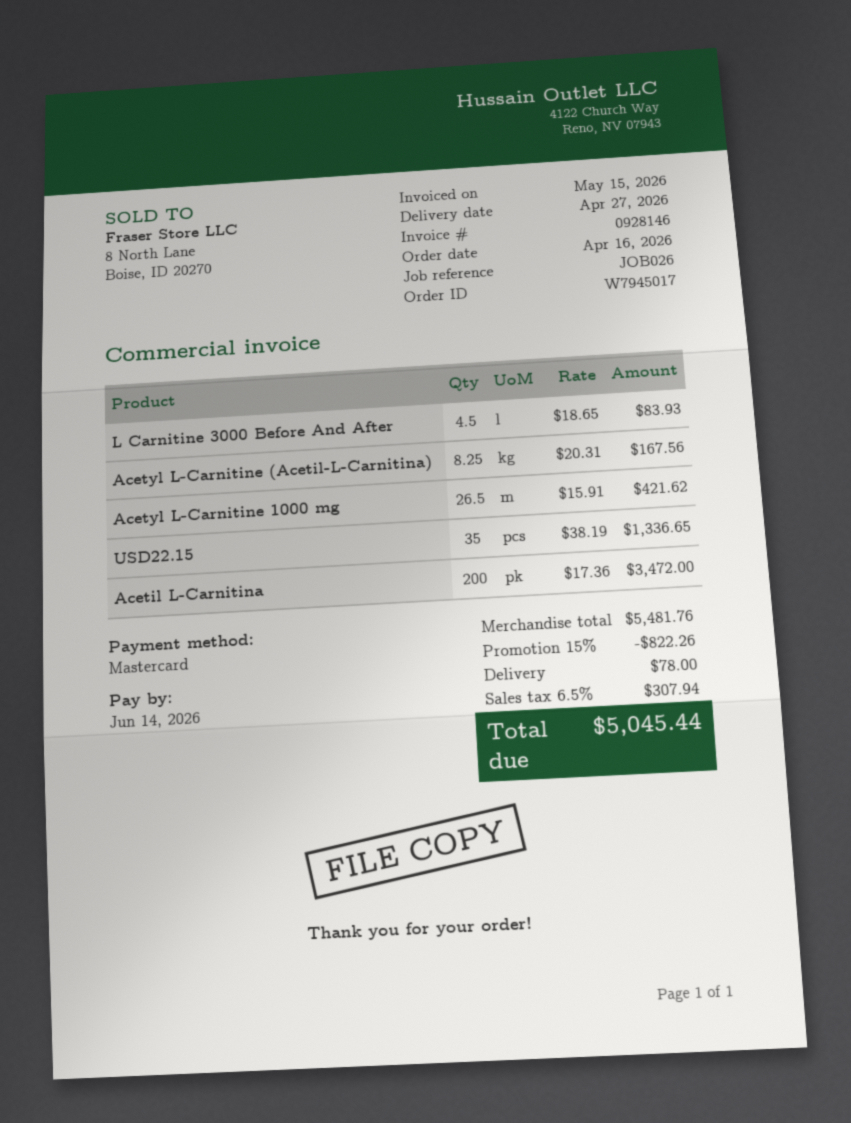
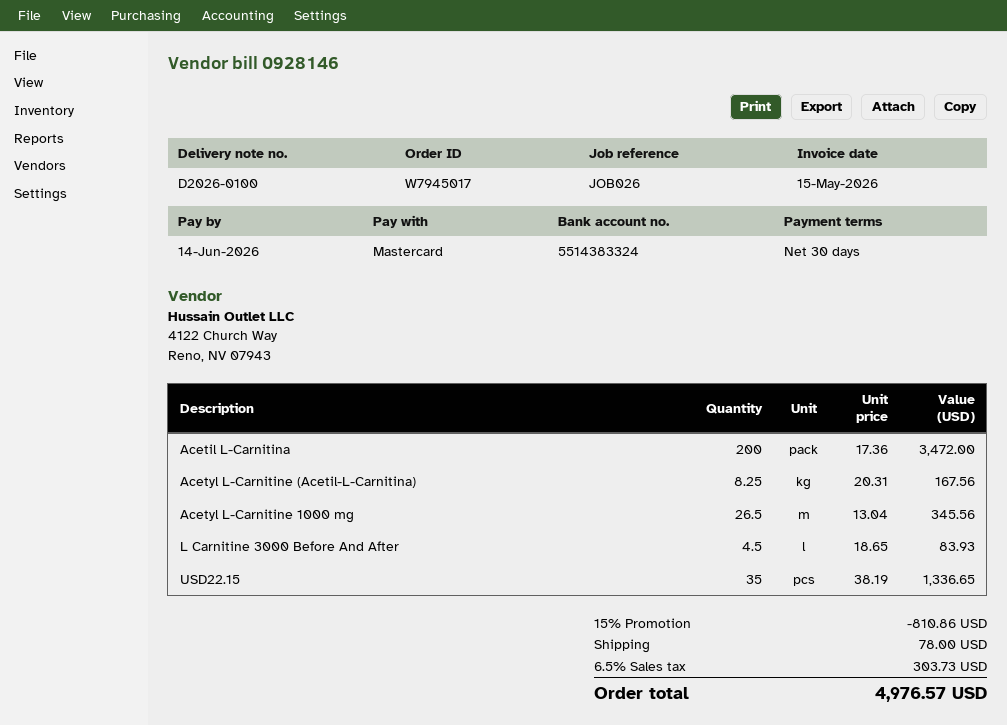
Acetyl L-Carnitine 1000 mg: 26.5 x 15.91 = 421.62 -> 26.5 x 13.04 = 345.56
discount: 15% = 822.26 -> 15% = 810.86
tax: 6.5% = 307.94 -> 6.5% = 303.73
total: 5045.44 -> 4976.57

